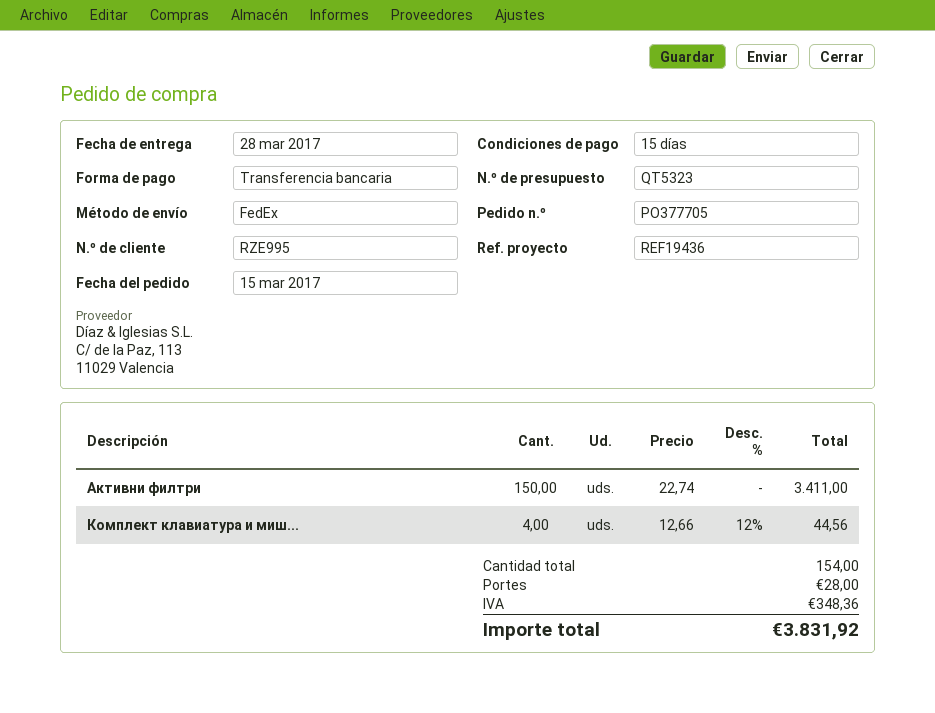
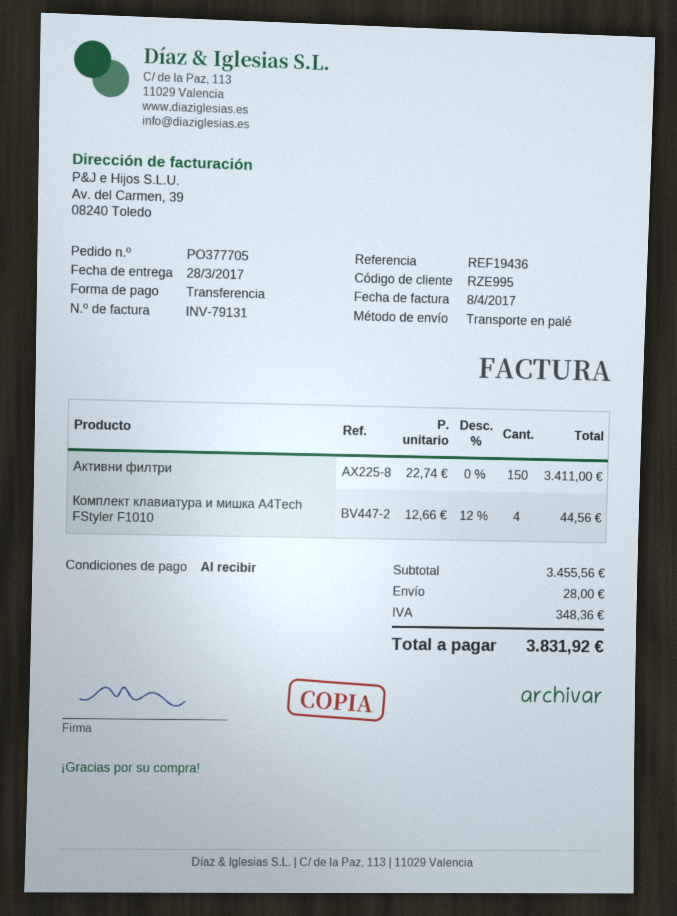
payment terms: 15 days -> on receipt
shipping method: FedEx -> pallet freight

